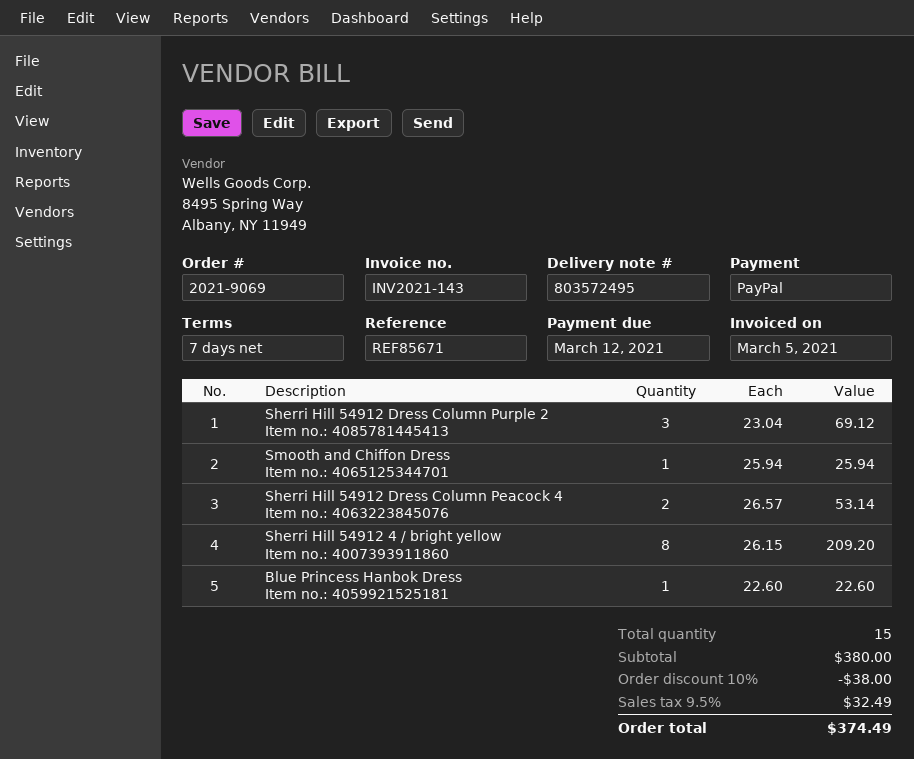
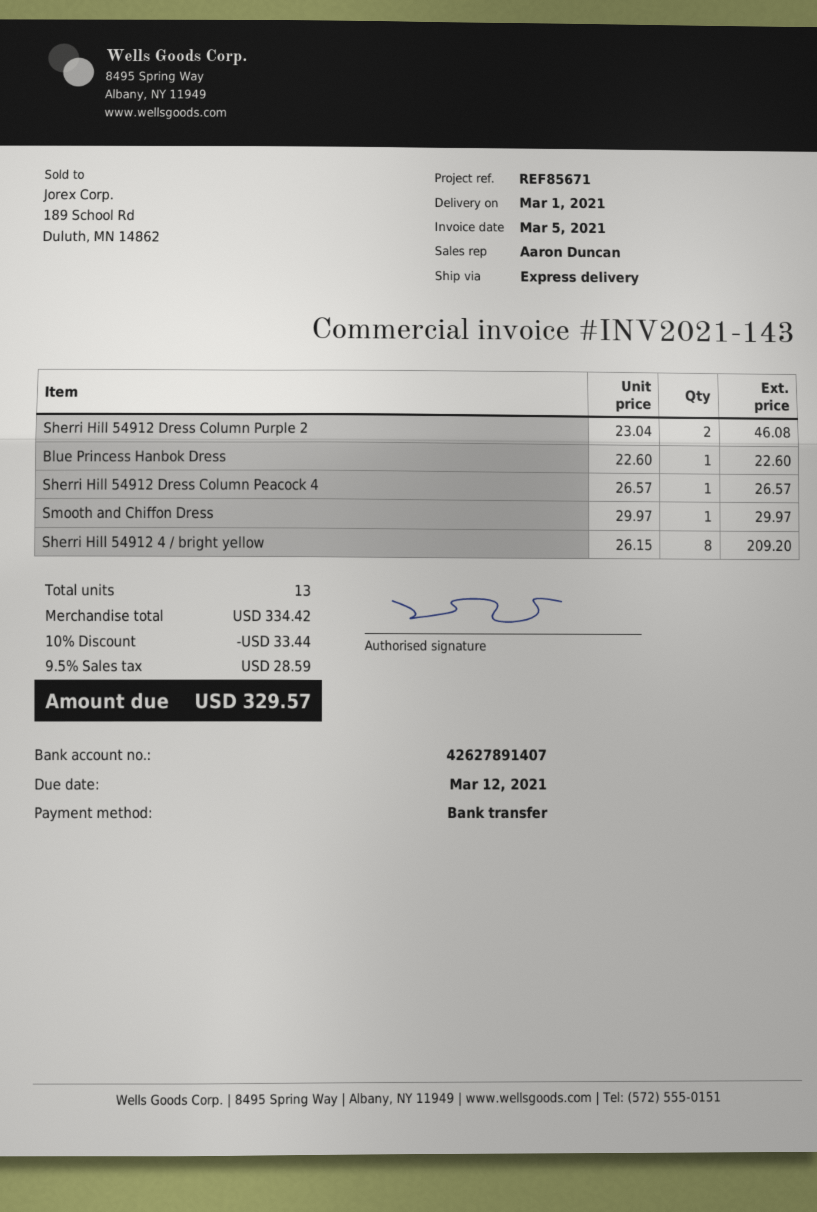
payment method: PayPal -> bank transfer
Sherri Hill 54912 Dress Column Purple 2: 3 x 23.04 = 69.12 -> 2 x 23.04 = 46.08
Smooth and Chiffon Dress: 1 x 25.94 = 25.94 -> 1 x 29.97 = 29.97
Sherri Hill 54912 Dress Column Peacock 4: 2 x 26.57 = 53.14 -> 1 x 26.57 = 26.57
total quantity: 15 -> 13
subtotal: 380.00 -> 334.42
discount: 10% = 38.00 -> 10% = 33.44
tax: 9.5% = 32.49 -> 9.5% = 28.59
total: 374.49 -> 329.57

